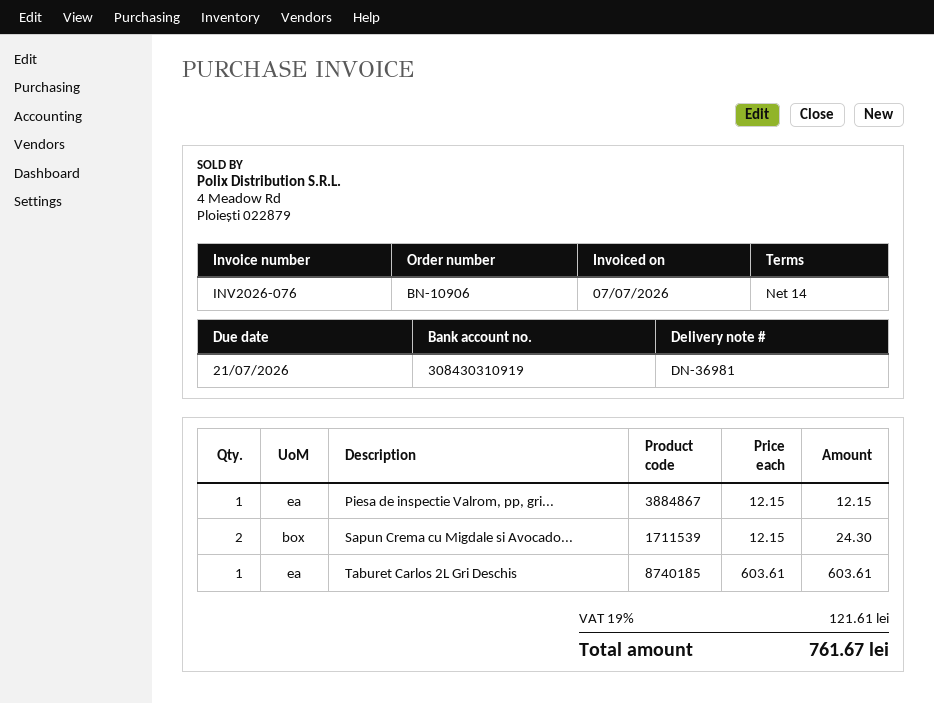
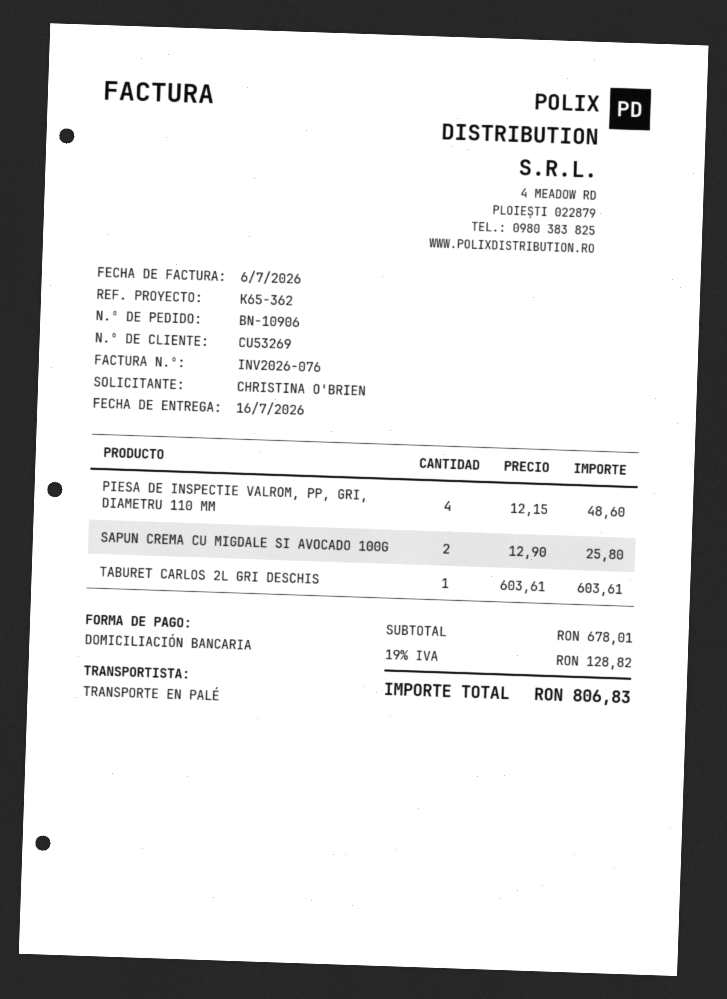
invoice date: 2026-07-07 -> 2026-07-06
Piesa de inspectie Valrom, pp, gri...: 1 x 12.15 = 12.15 -> 4 x 12.15 = 48.60
Sapun Crema cu Migdale si Avocado...: 2 x 12.15 = 24.30 -> 2 x 12.90 = 25.80
tax: 19% = 121.61 -> 19% = 128.82
total: 761.67 -> 806.83

